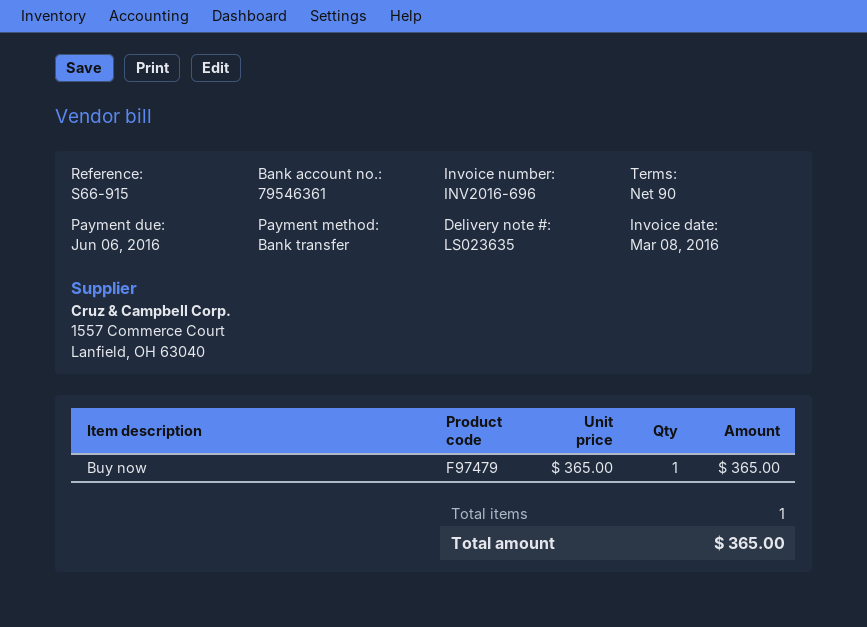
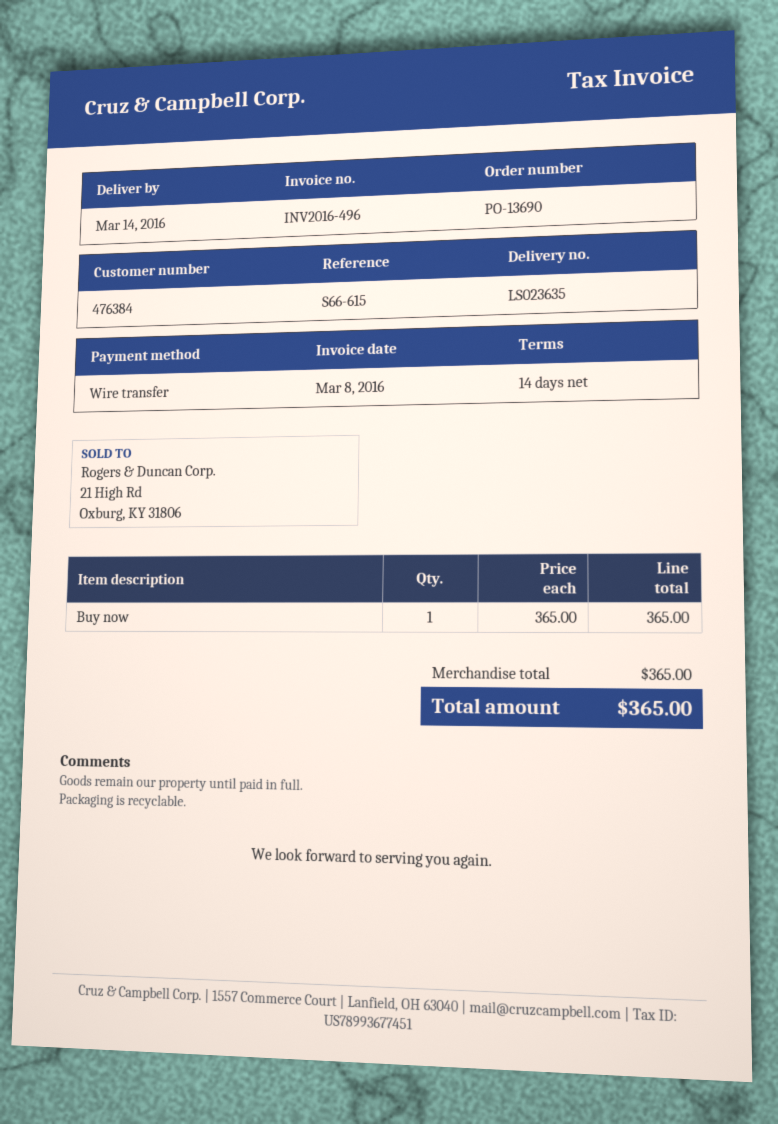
invoice number: INV2016-696 -> INV2016-496
payment terms: 90 days -> 14 days
reference: S66-915 -> S66-615

